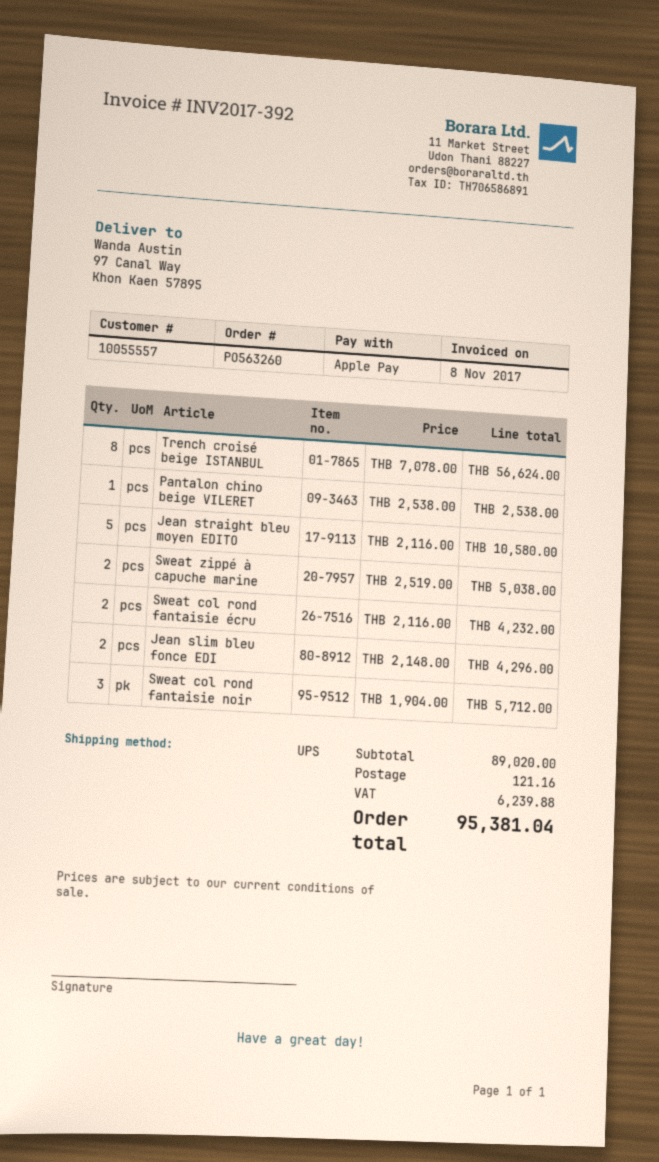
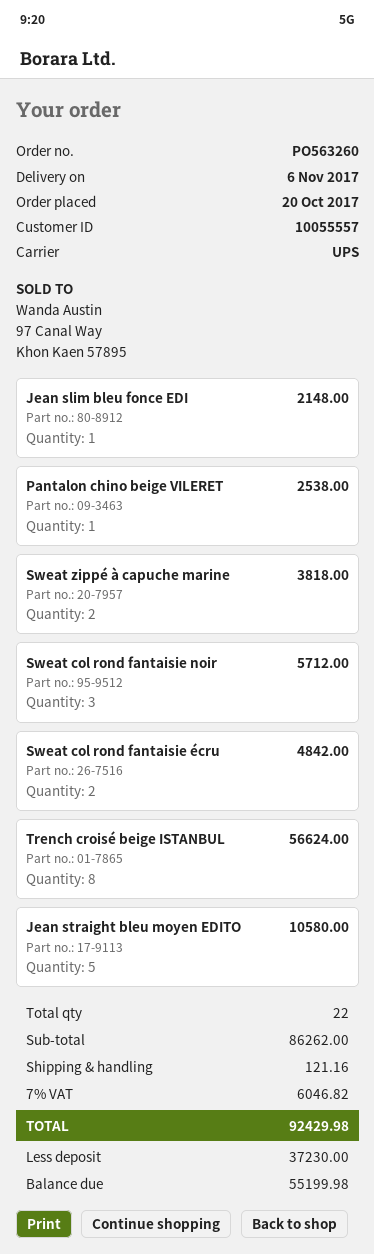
Sweat zippé à capuche marine: 2 for 5038.00 -> 2 for 3818.00
Sweat col rond fantaisie écru: 2 for 4232.00 -> 2 for 4842.00
Jean slim bleu fonce EDI: 2 for 4296.00 -> 1 for 2148.00
subtotal: 89020.00 -> 86262.00
tax: 6239.88 -> 6046.82
total: 95381.04 -> 92429.98

